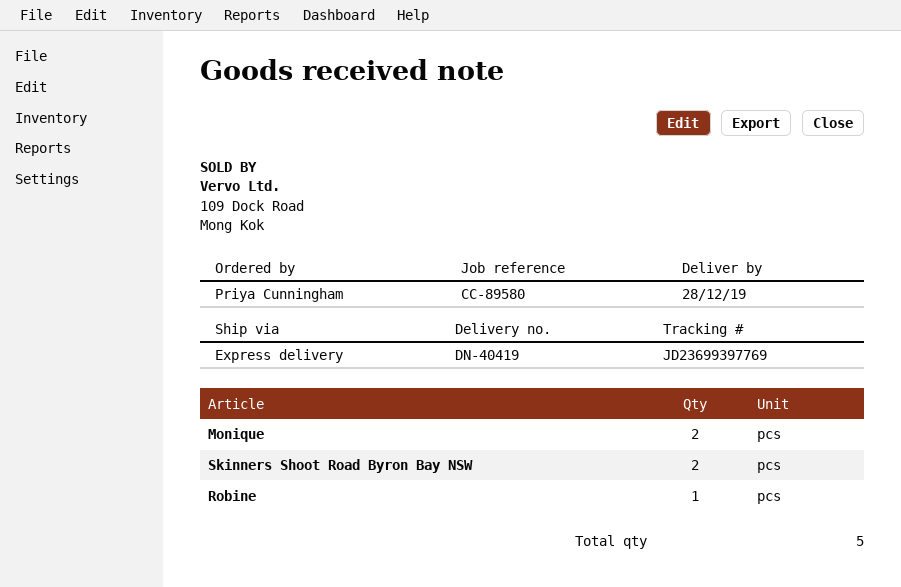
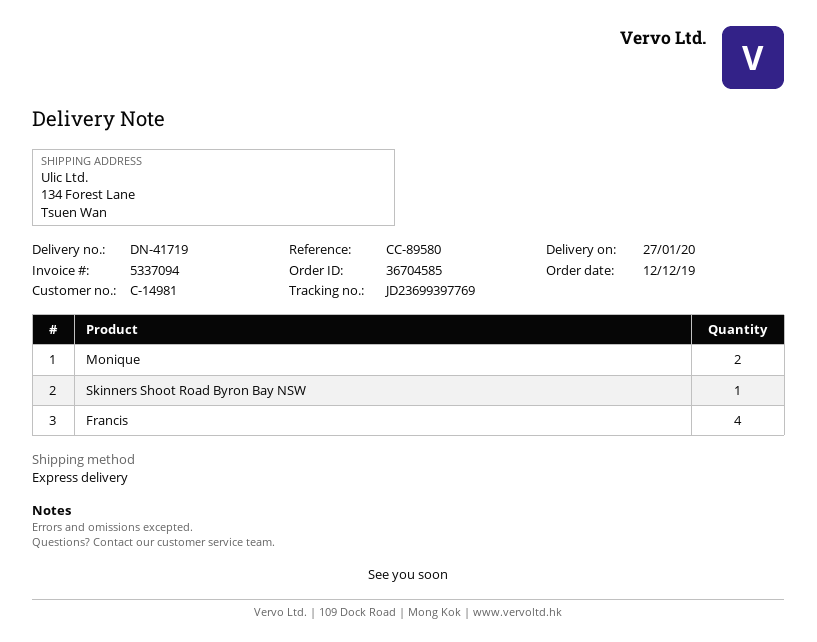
delivery note number: DN-40419 -> DN-41719
delivery date: 2019-12-28 -> 2020-01-27
Skinners Shoot Road Byron Bay NSW: 2 -> 1
Robine: 1 -> none
Francis: none -> 4

